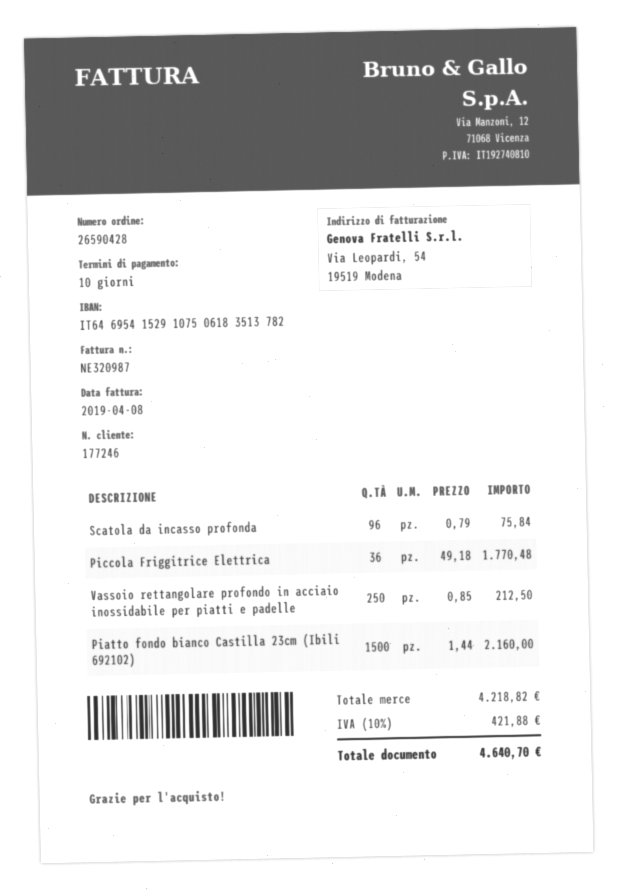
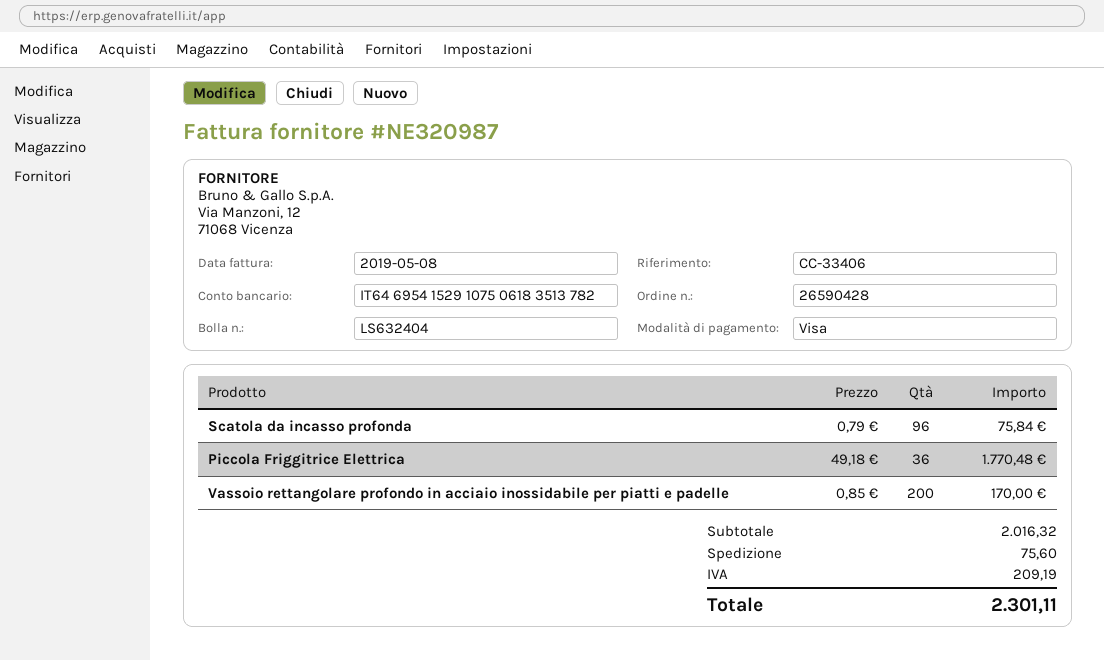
invoice date: 2019-04-08 -> 2019-05-08
Vassoio rettangolare profondo in acciaio inossidabile per piatti e padelle: 250 x 0.85 = 212.50 -> 200 x 0.85 = 170.00
Piatto fondo bianco Castilla 23cm (Ibili 692102): 1500 x 1.44 = 2160.00 -> none
subtotal: 4218.82 -> 2016.32
shipping: none -> 75.60
tax: 421.88 -> 209.19
total: 4640.70 -> 2301.11

